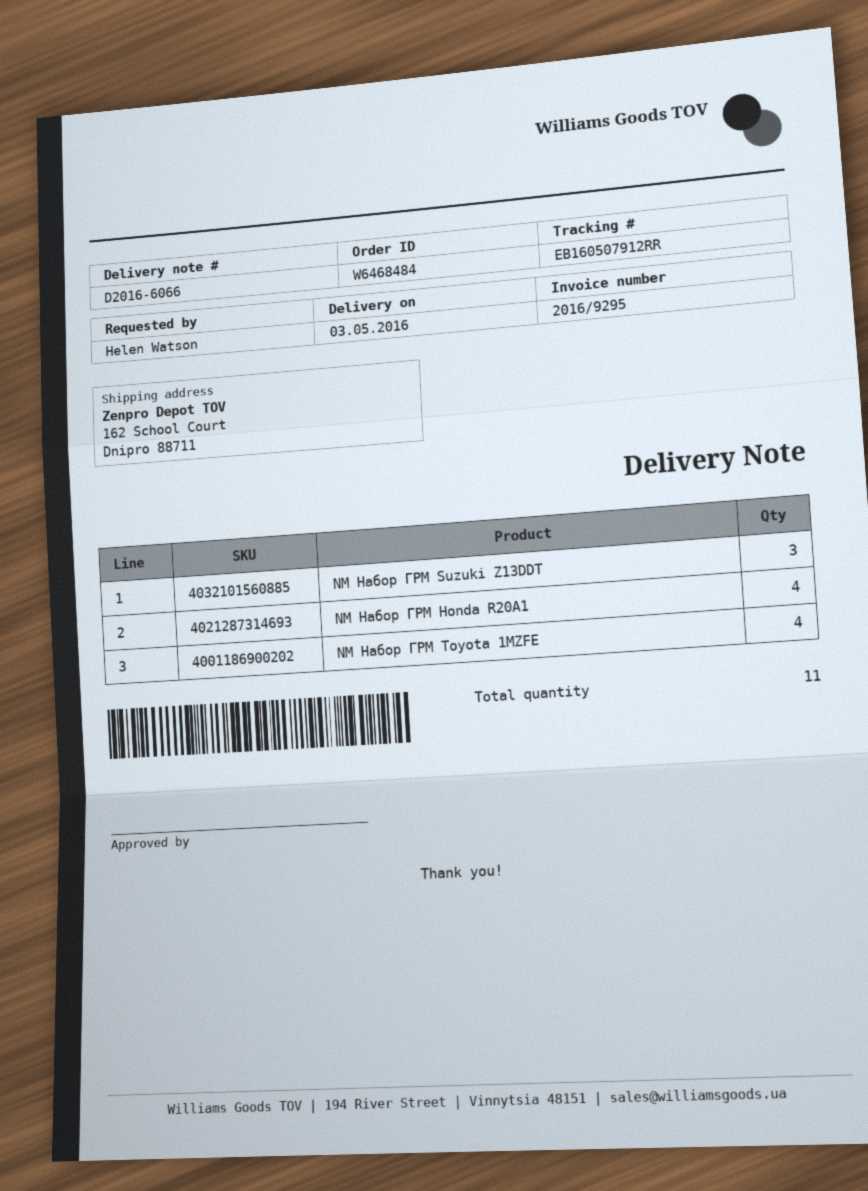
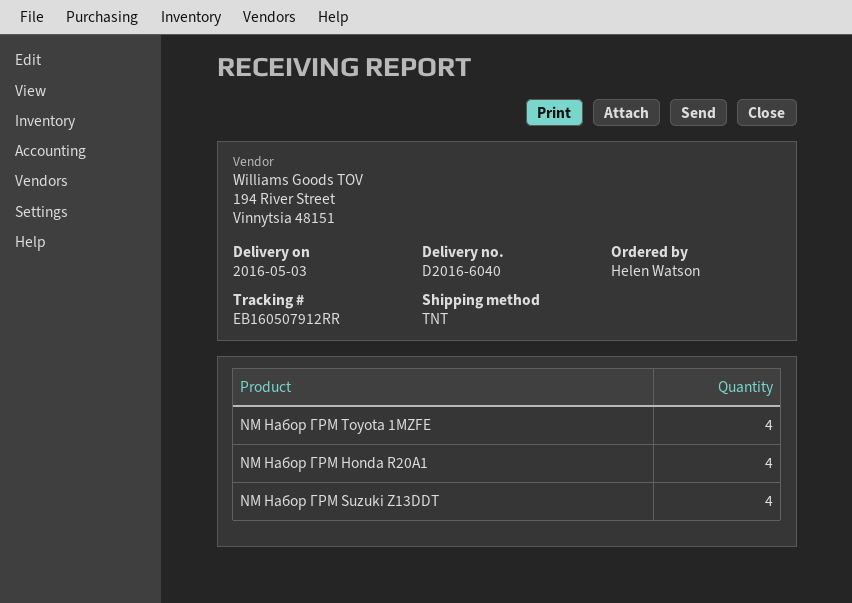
delivery note number: D2016-6066 -> D2016-6040
NM Набор ГРМ Suzuki Z13DDT: 3 -> 4

